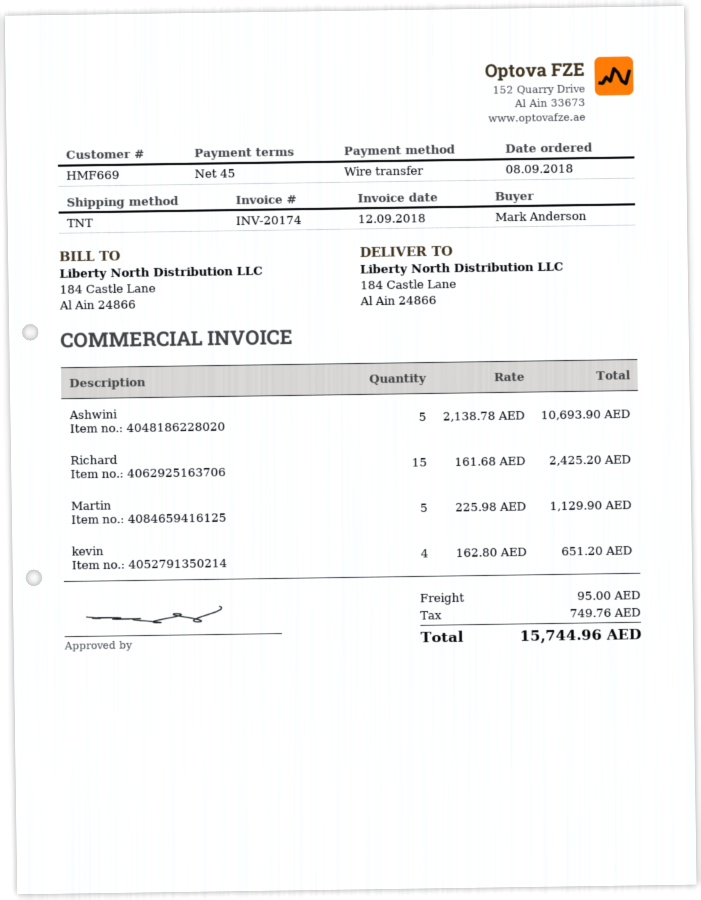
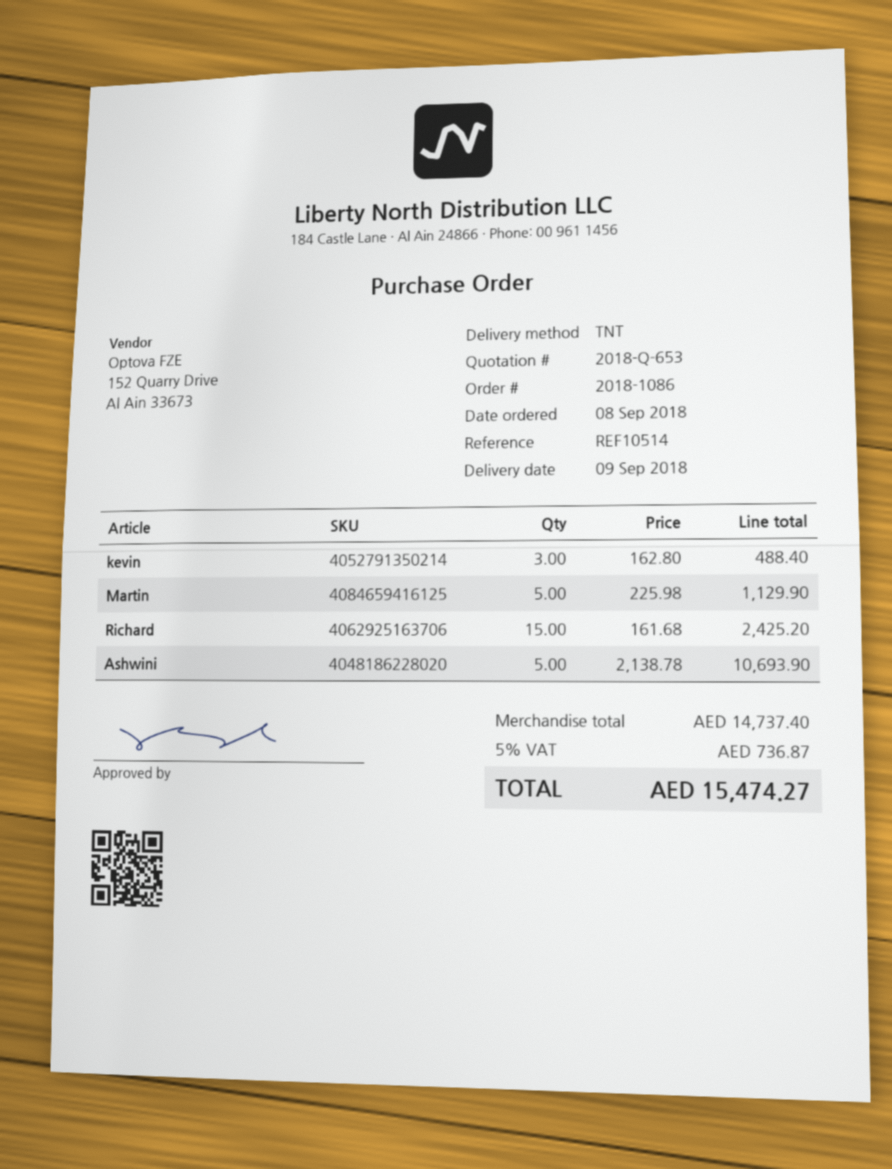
kevin: 4 x 162.80 = 651.20 -> 3 x 162.80 = 488.40
shipping: 95.00 -> none
tax: 749.76 -> 736.87
total: 15744.96 -> 15474.27

